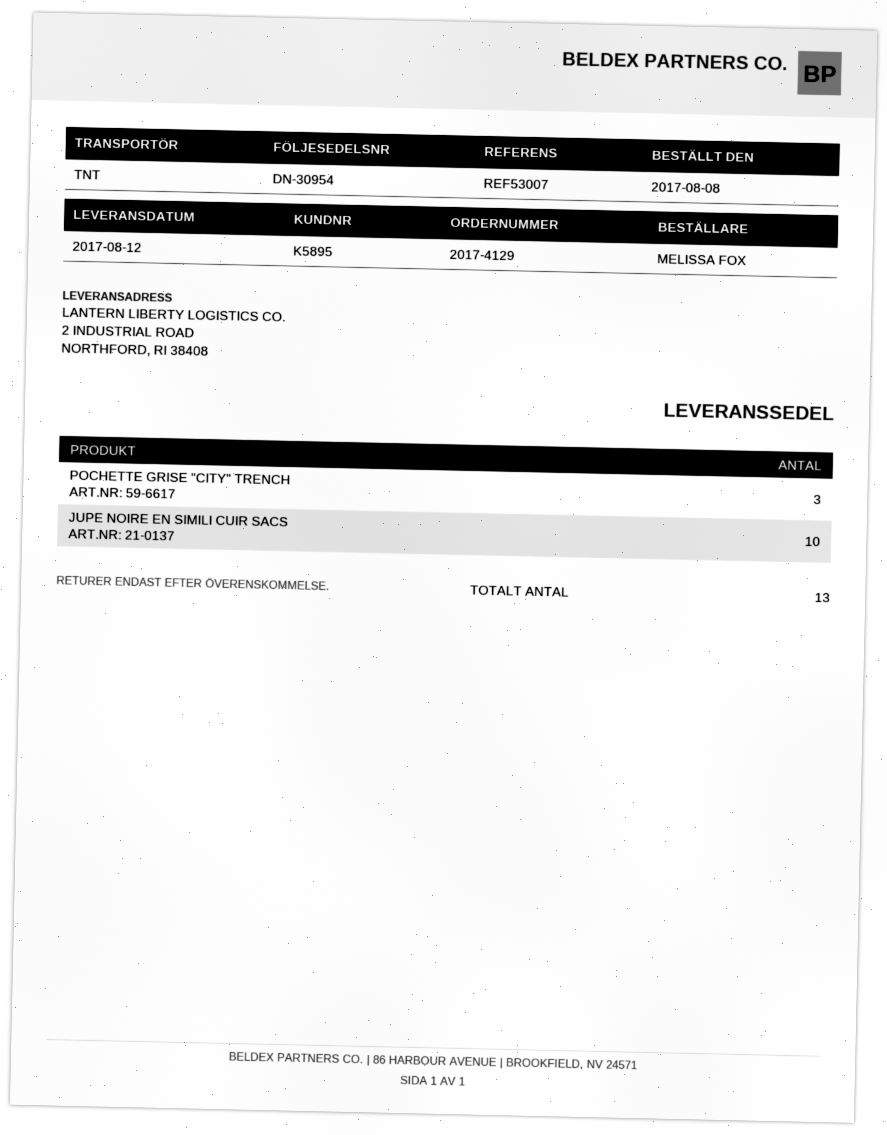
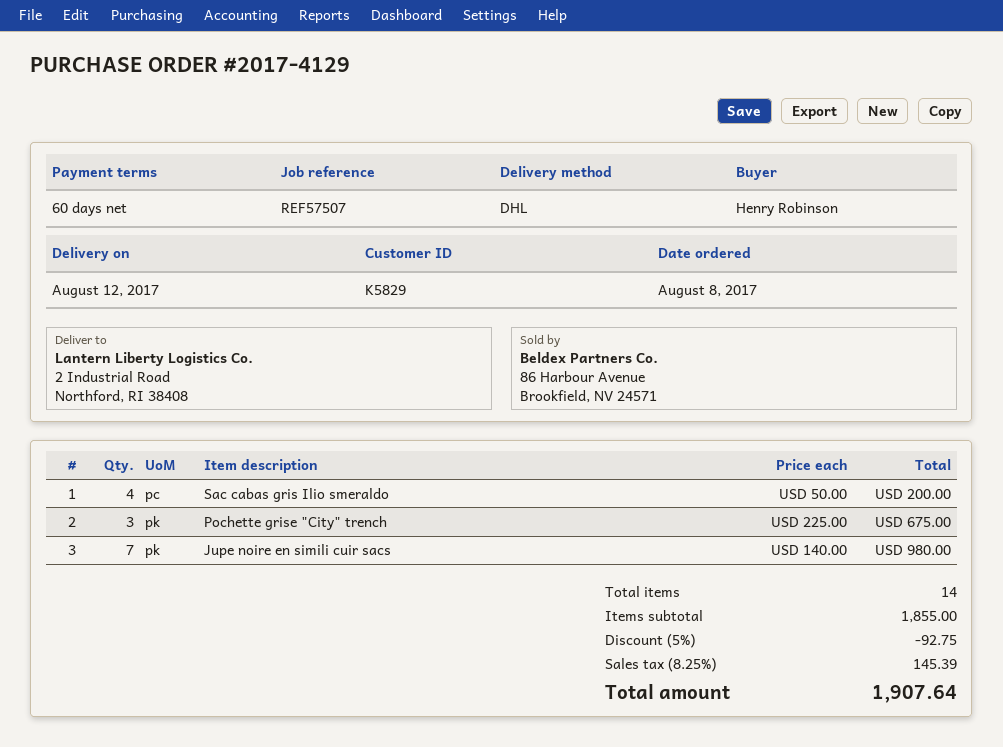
customer number: K5895 -> K5829
reference: REF53007 -> REF57507
ordered by: MELISSA FOX -> Henry Robinson
shipping method: TNT -> DHL
JUPE NOIRE EN SIMILI CUIR SACS: 10 -> 7
Sac cabas gris Ilio smeraldo: none -> 4
total quantity: 13 -> 14

